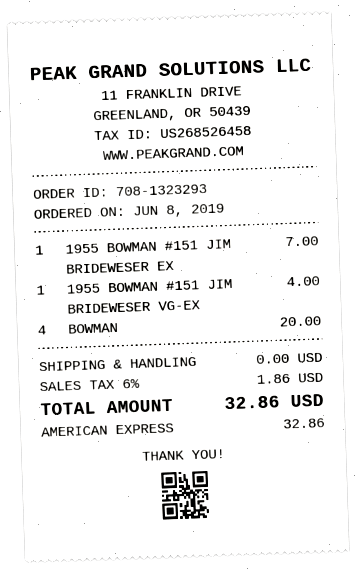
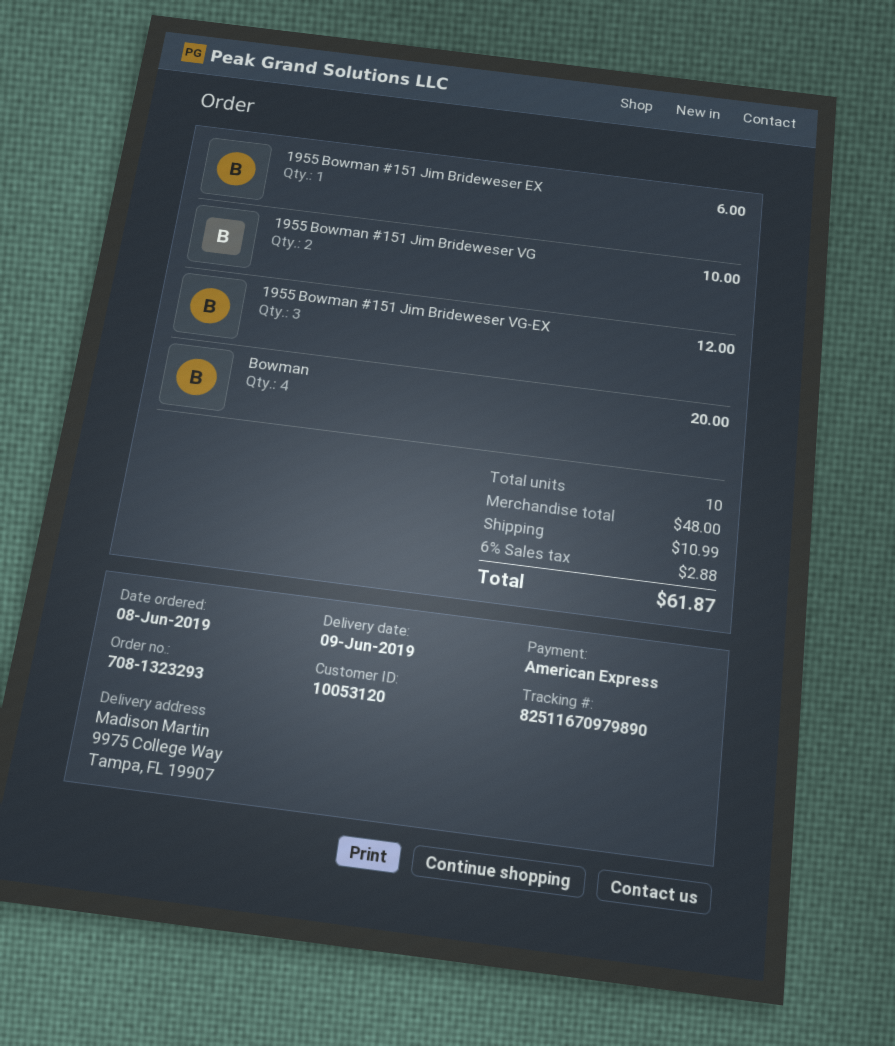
1955 BOWMAN #151 JIM BRIDEWESER EX: 1 for 7.00 -> 1 for 6.00
1955 BOWMAN #151 JIM BRIDEWESER VG-EX: 1 for 4.00 -> 3 for 12.00
1955 Bowman #151 Jim Brideweser VG: none -> 2 for 10.00
shipping: 0.00 -> 10.99
tax: 6% = 1.86 -> 6% = 2.88
total: 32.86 -> 61.87

